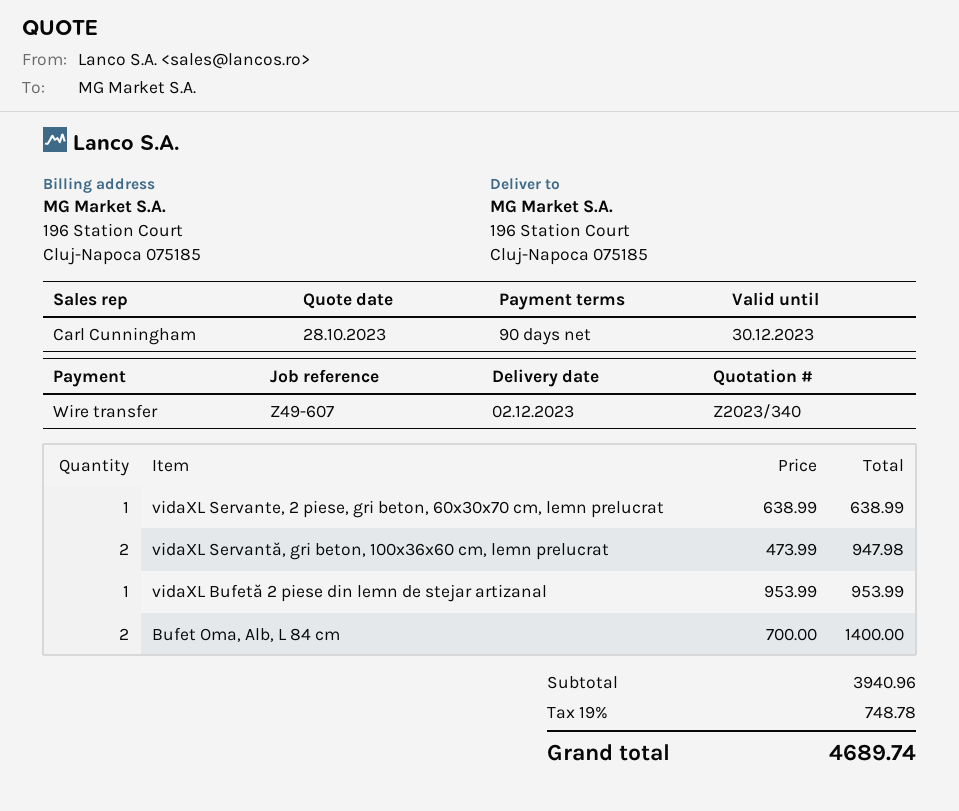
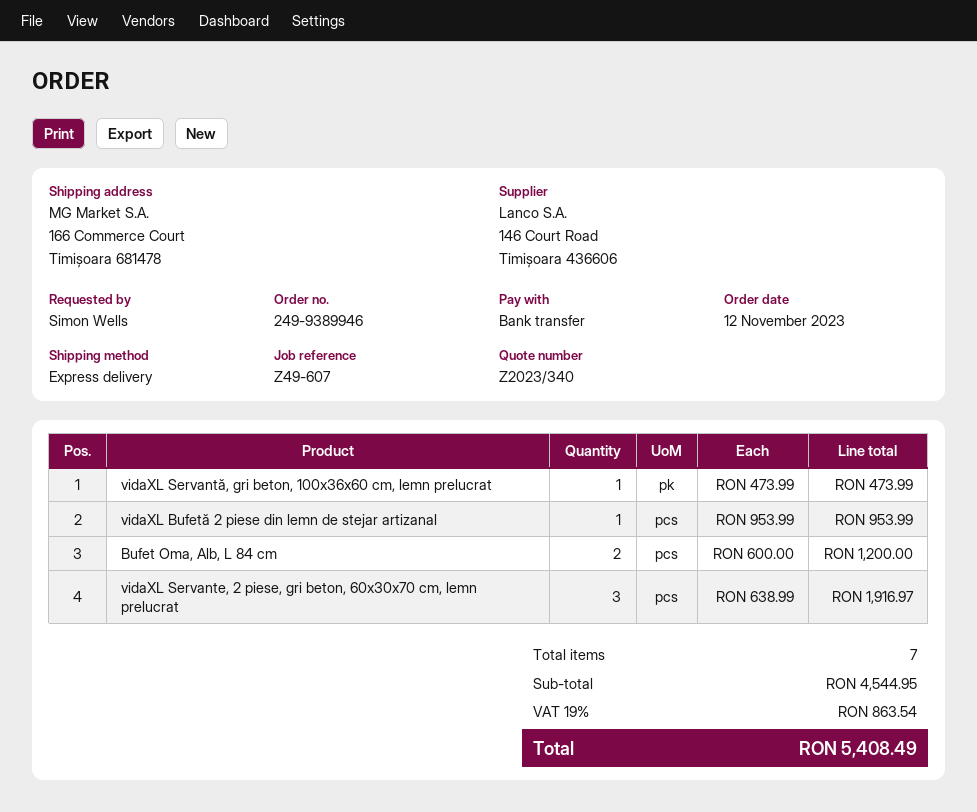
ship to: 196 Station Court, Cluj-Napoca 075185 -> 166 Commerce Court, Timișoara 681478
vidaXL Servante, 2 piese, gri beton, 60x30x70 cm, lemn prelucrat: 1 x 638.99 = 638.99 -> 3 x 638.99 = 1916.97
vidaXL Servantă, gri beton, 100x36x60 cm, lemn prelucrat: 2 x 473.99 = 947.98 -> 1 x 473.99 = 473.99
Bufet Oma, Alb, L 84 cm: 2 x 700.00 = 1400.00 -> 2 x 600.00 = 1200.00
subtotal: 3940.96 -> 4544.95
tax: 19% = 748.78 -> 19% = 863.54
total: 4689.74 -> 5408.49

